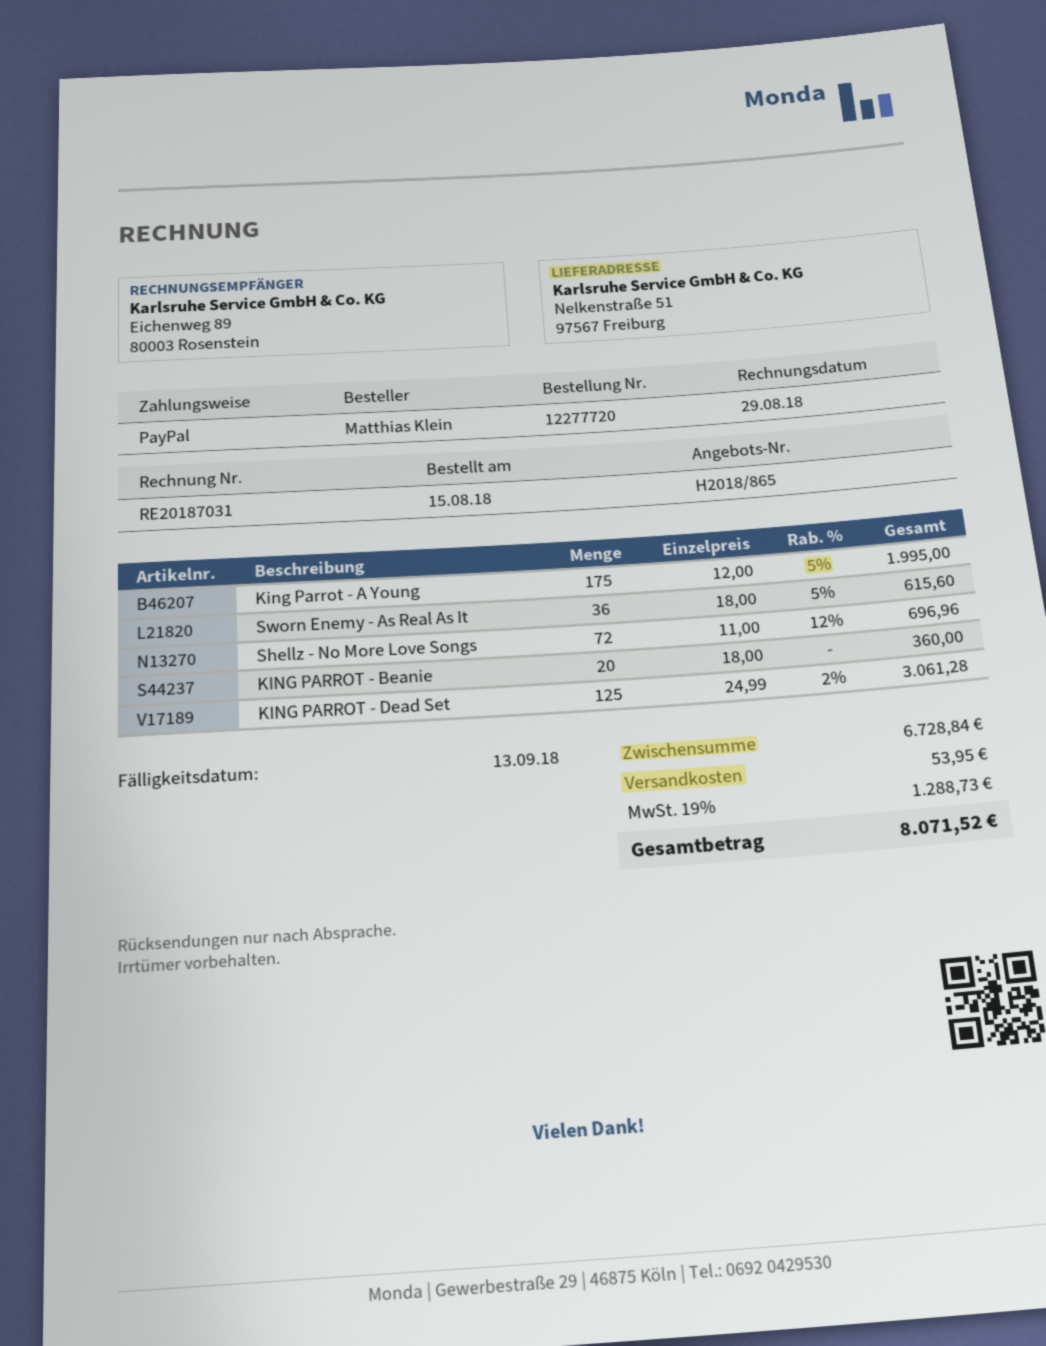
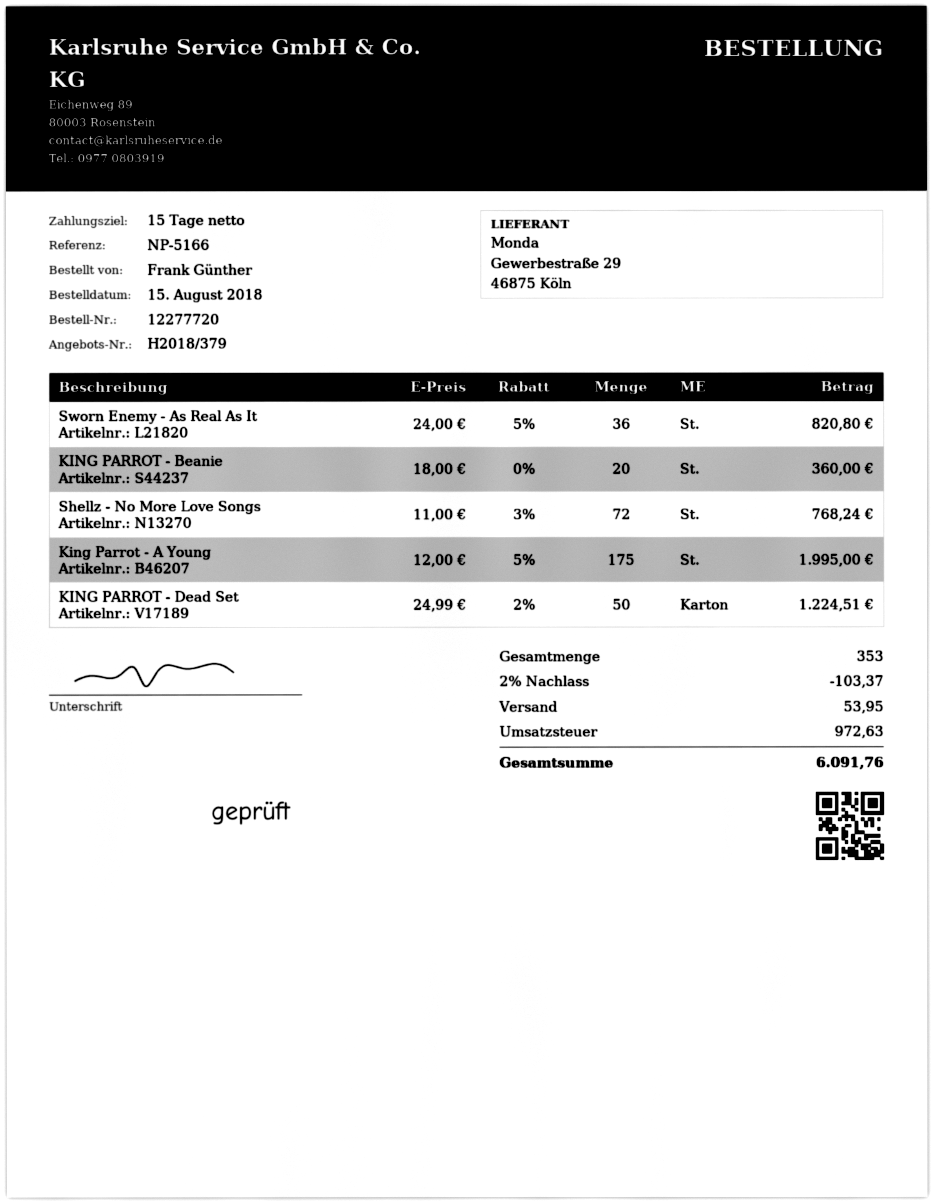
quote number: H2018/865 -> H2018/379
ordered by: Matthias Klein -> Frank Günther
Sworn Enemy - As Real As It: 36 x 18.00 - 5% = 615.60 -> 36 x 24.00 - 5% = 820.80
Shellz - No More Love Songs: 72 x 11.00 - 12% = 696.96 -> 72 x 11.00 - 3% = 768.24
KING PARROT - Dead Set: 125 x 24.99 - 2% = 3061.28 -> 50 x 24.99 - 2% = 1224.51
discount: none -> 2% = 103.37
tax: 1288.73 -> 972.63
total: 8071.52 -> 6091.76

